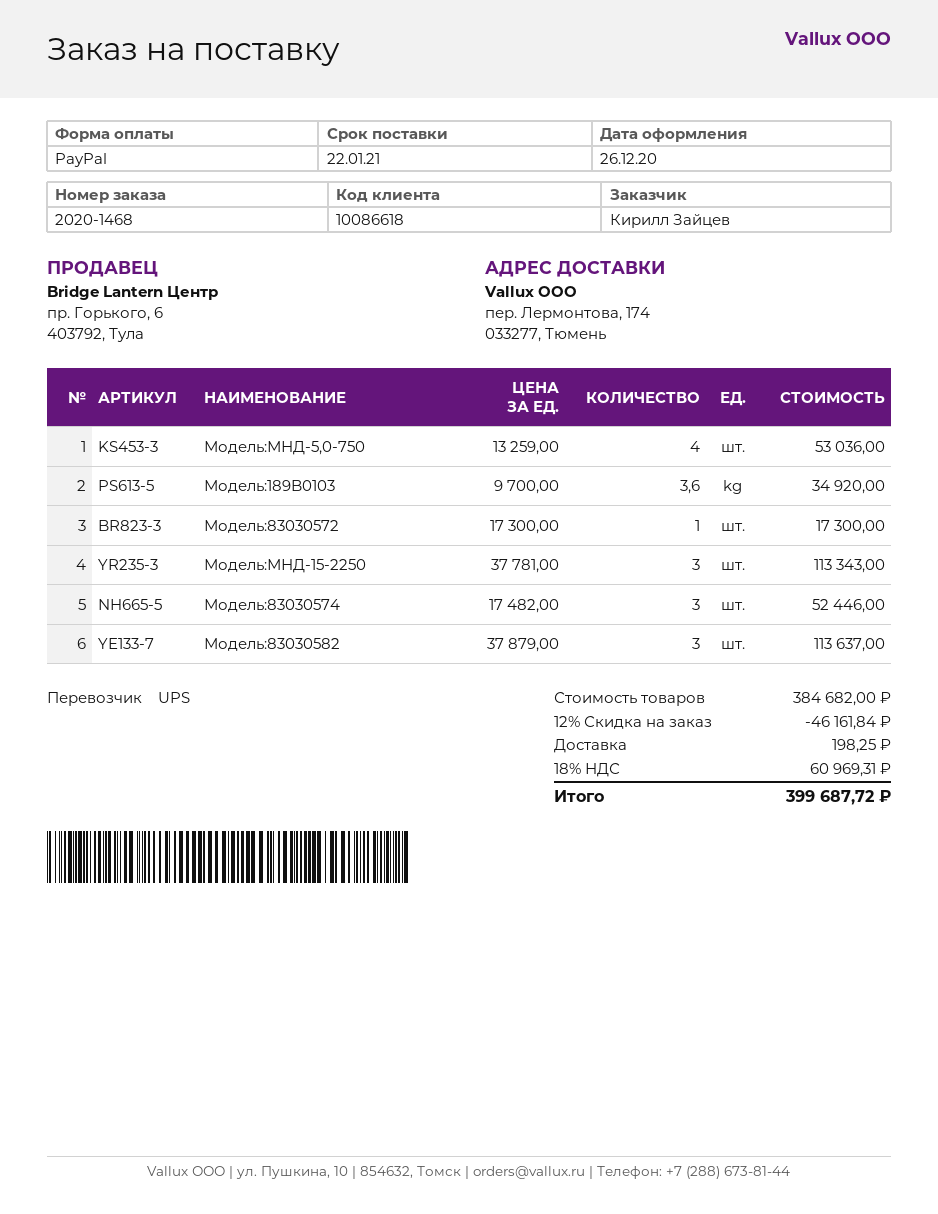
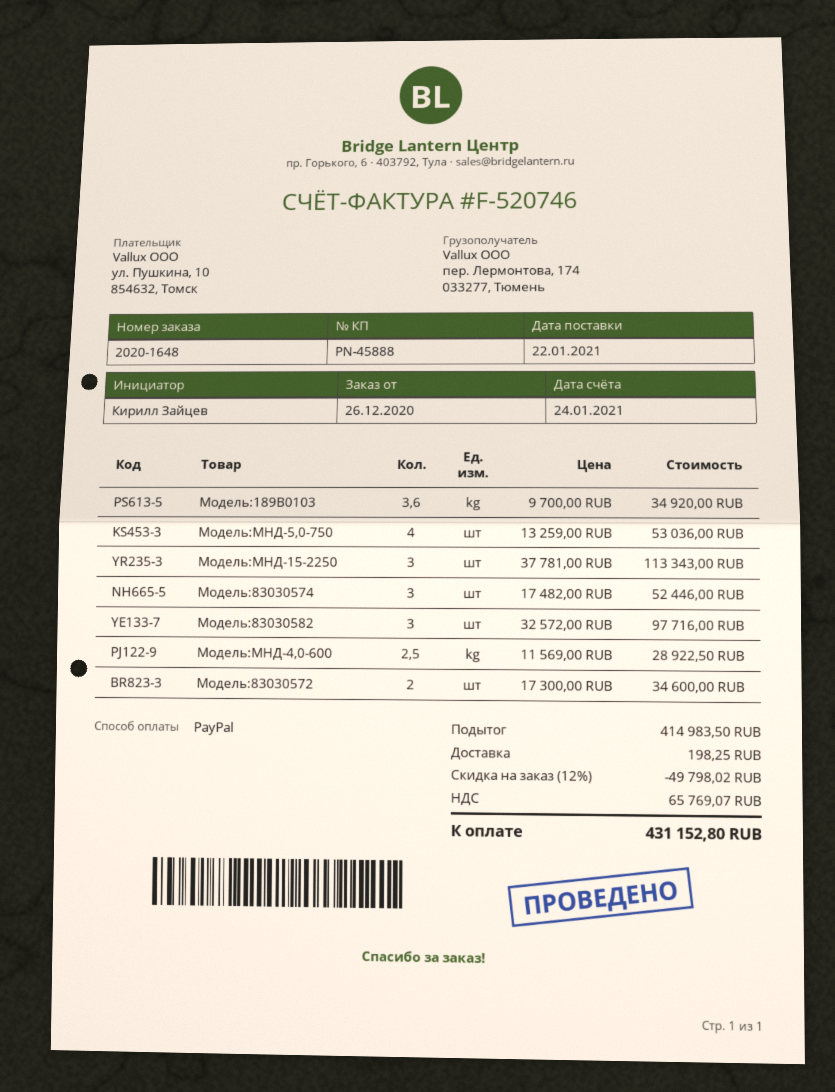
order number: 2020-1468 -> 2020-1648
Модель:83030572: 1 x 17300.00 = 17300.00 -> 2 x 17300.00 = 34600.00
Модель:83030582: 3 x 37879.00 = 113637.00 -> 3 x 32572.00 = 97716.00
Модель:МНД-4,0-600: none -> 2.5 x 11569.00 = 28922.50
subtotal: 384682.00 -> 414983.50
discount: 12% = 46161.84 -> 12% = 49798.02
tax: 60969.31 -> 65769.07
total: 399687.72 -> 431152.80

